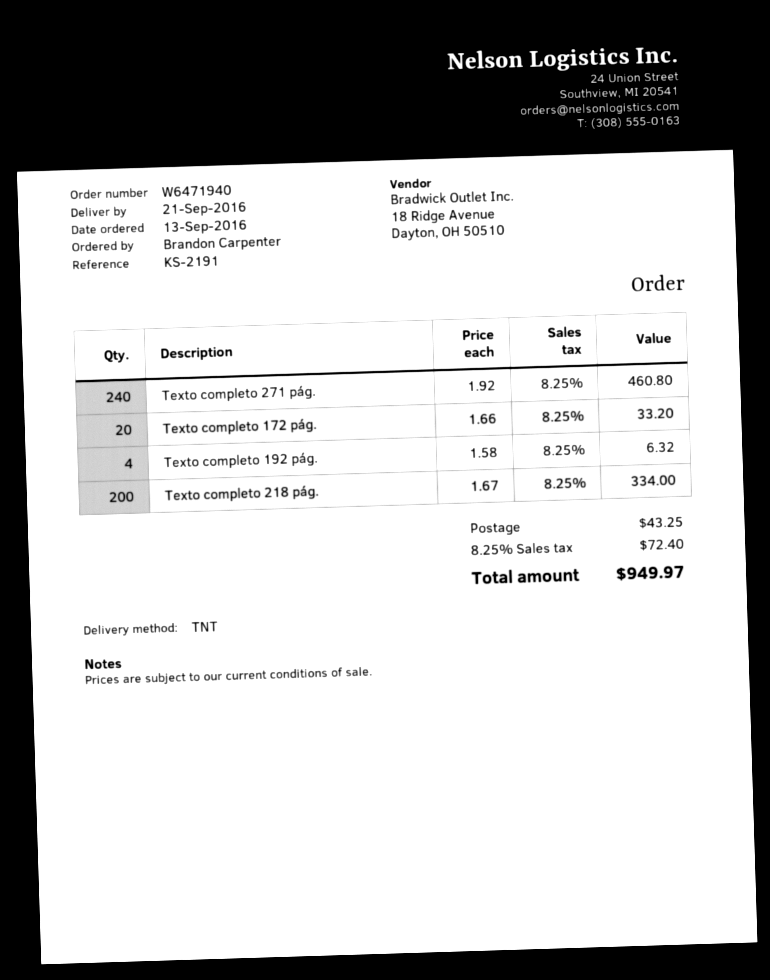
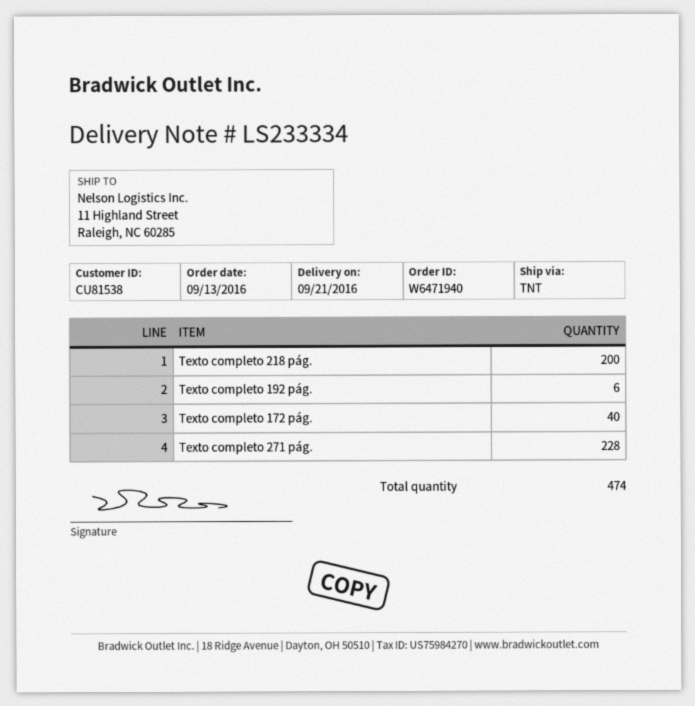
Texto completo 271 pág.: 240 -> 228
Texto completo 172 pág.: 20 -> 40
Texto completo 192 pág.: 4 -> 6

